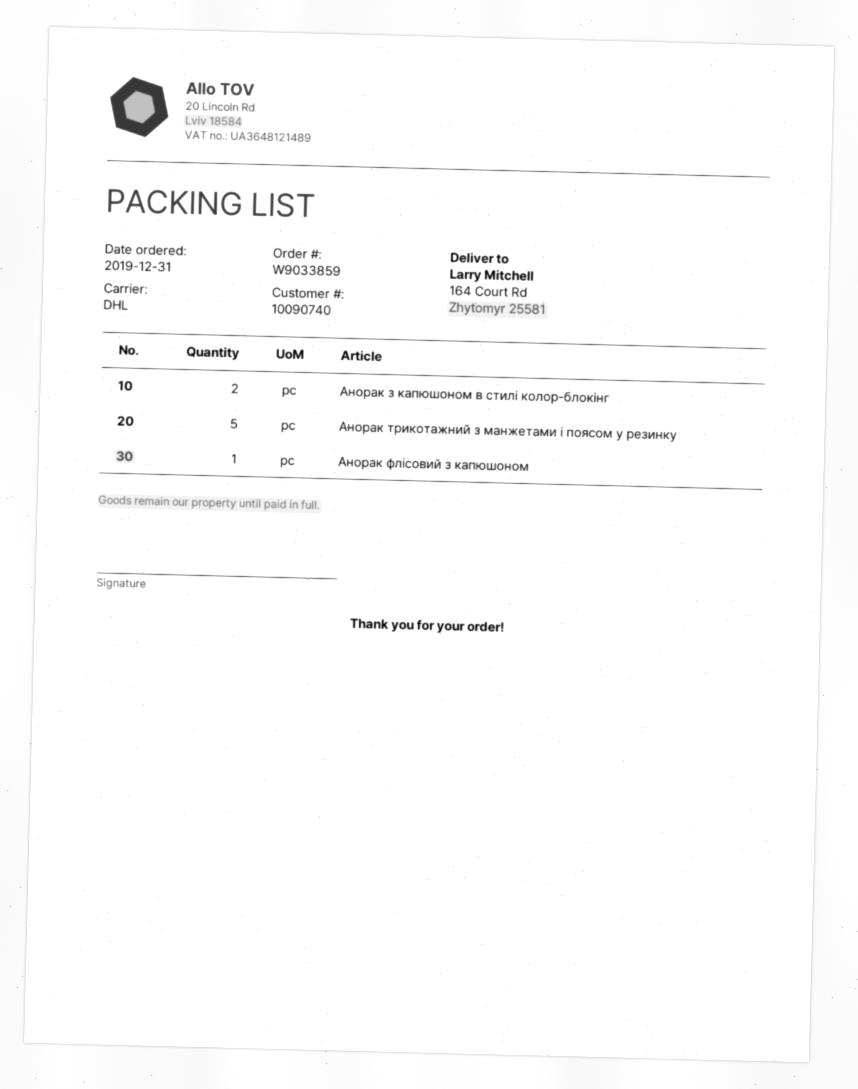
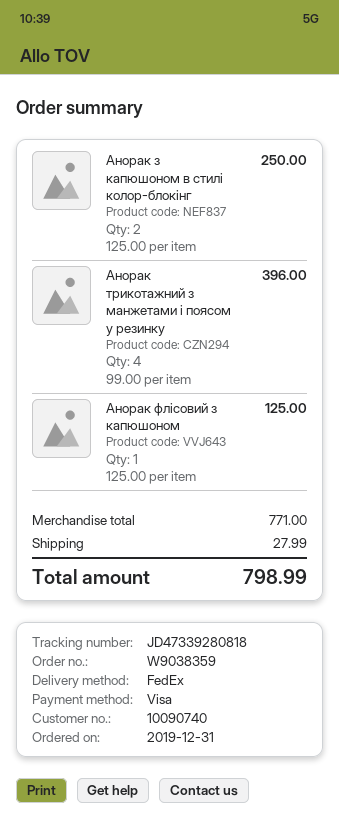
order number: W9033859 -> W9038359
shipping method: DHL -> FedEx
Анорак трикотажний з манжетами і поясом у резинку: 5 -> 4

